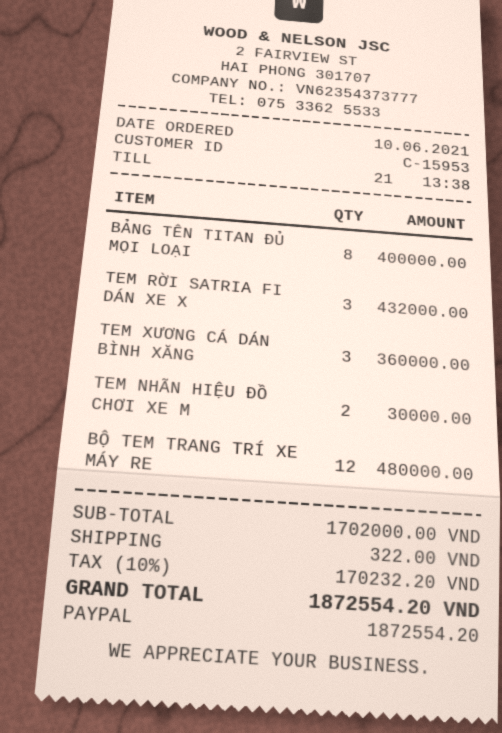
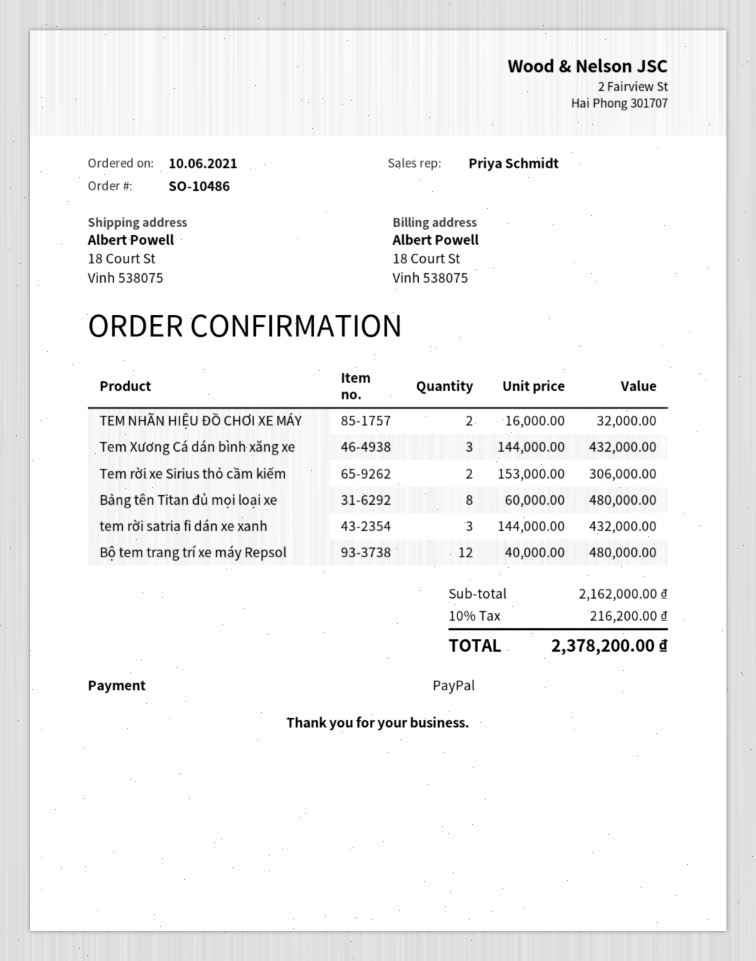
BẢNG TÊN TITAN ĐỦ MỌI LOẠI: 8 for 400000.00 -> 8 for 480000.00
TEM XƯƠNG CÁ DÁN BÌNH XĂNG: 3 for 360000.00 -> 3 for 432000.00
TEM NHÃN HIỆU ĐỒ CHƠI XE M: 2 for 30000.00 -> 2 for 32000.00
Tem rời xe Sirius thỏ cầm kiếm: none -> 2 for 306000.00
subtotal: 1702000.00 -> 2162000.00
shipping: 322.00 -> none
tax: 10% = 170232.20 -> 10% = 216200.00
total: 1872554.20 -> 2378200.00

